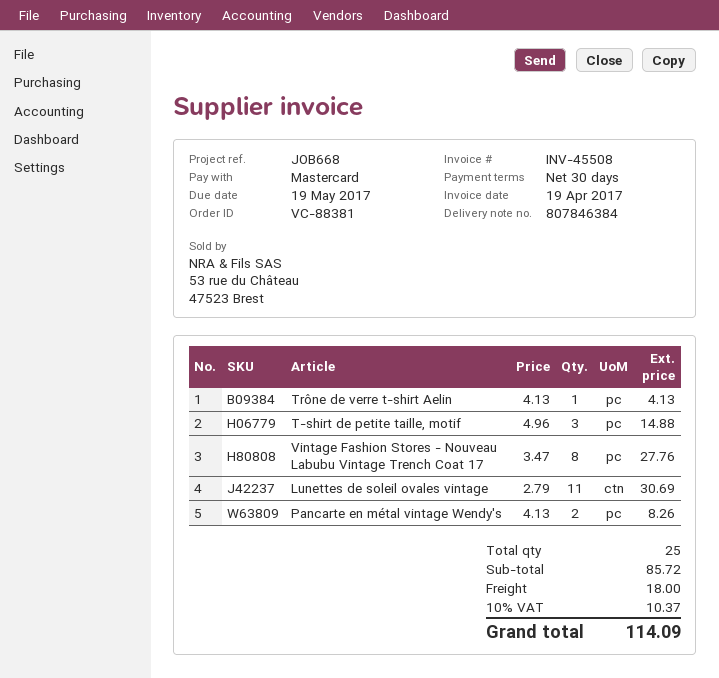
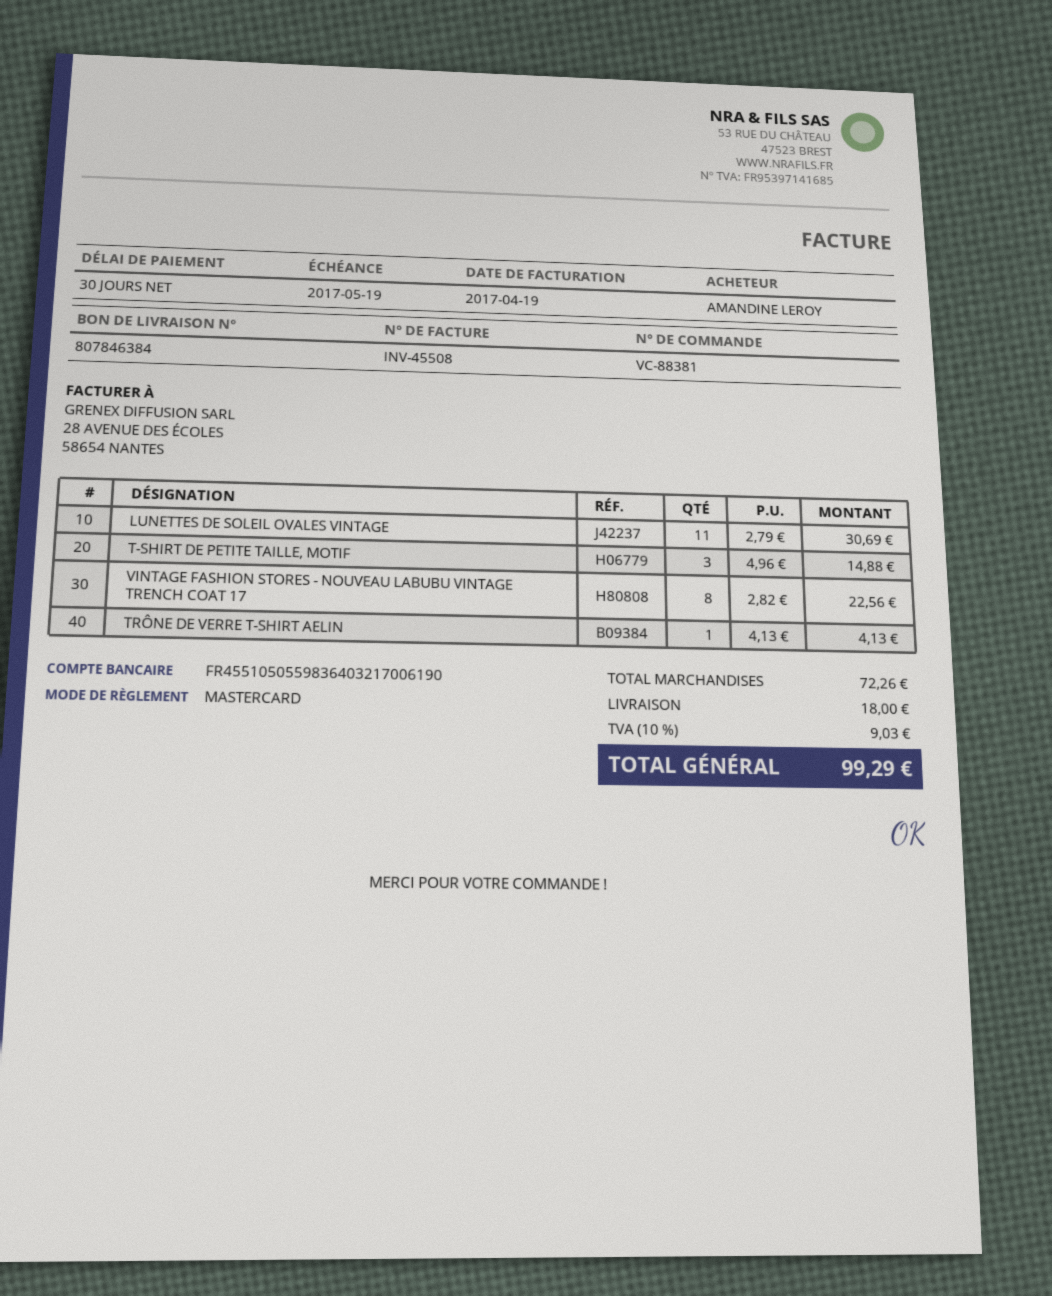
Vintage Fashion Stores - Nouveau Labubu Vintage Trench Coat 17: 8 x 3.47 = 27.76 -> 8 x 2.82 = 22.56
Pancarte en métal vintage Wendy's: 2 x 4.13 = 8.26 -> none
subtotal: 85.72 -> 72.26
tax: 10% = 10.37 -> 10% = 9.03
total: 114.09 -> 99.29

